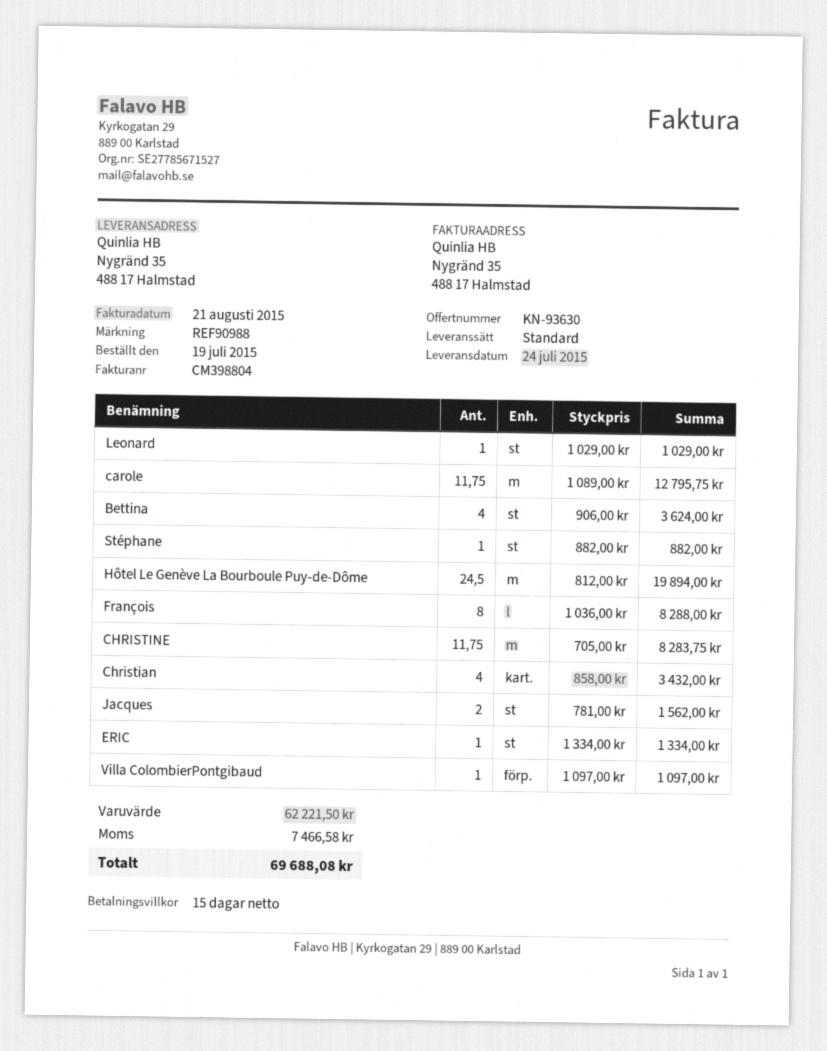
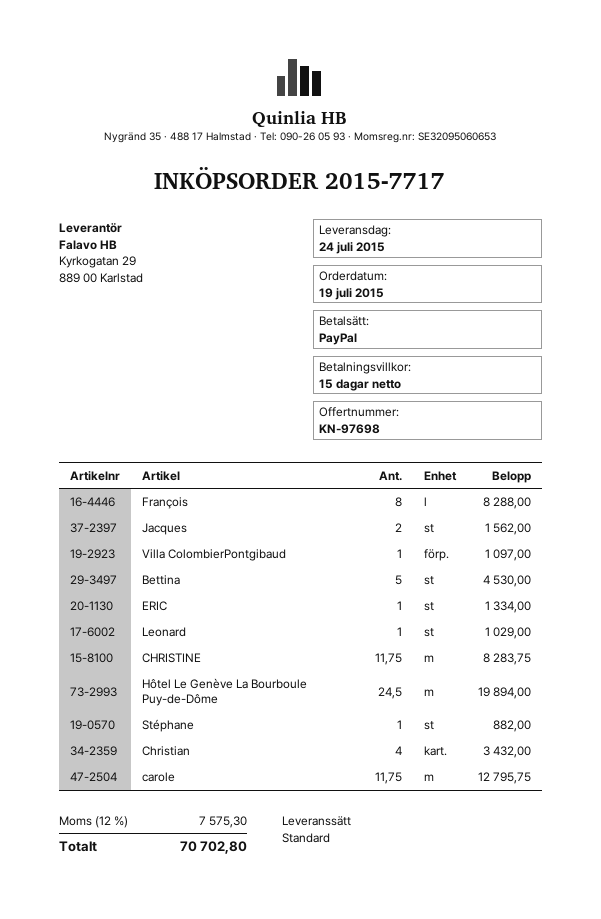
quote number: KN-93630 -> KN-97698
Bettina: 4 for 3624.00 -> 5 for 4530.00
tax: 7466.58 -> 7575.30
total: 69688.08 -> 70702.80

